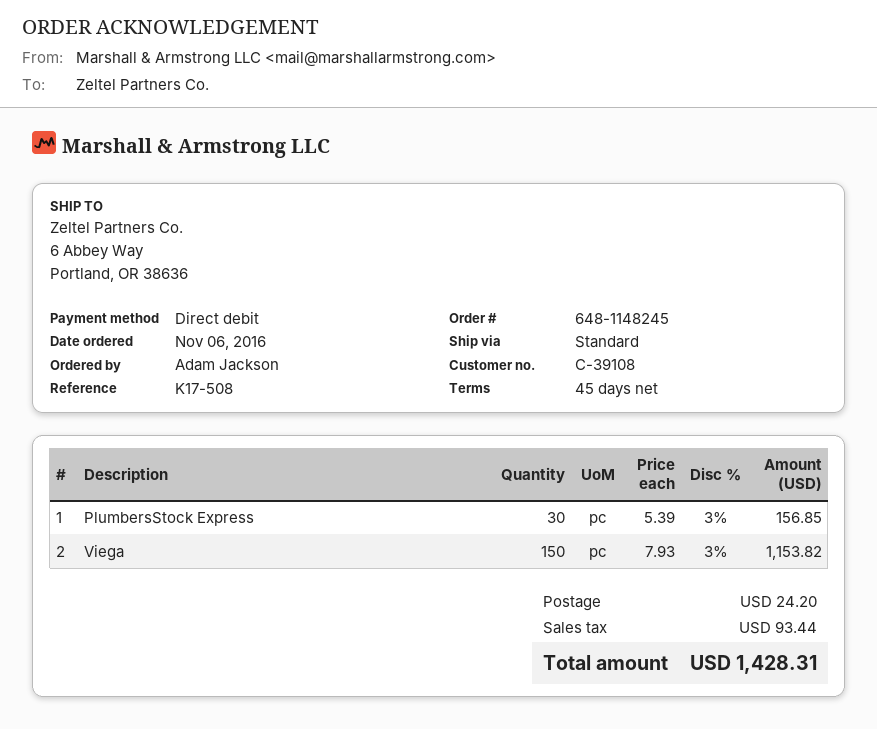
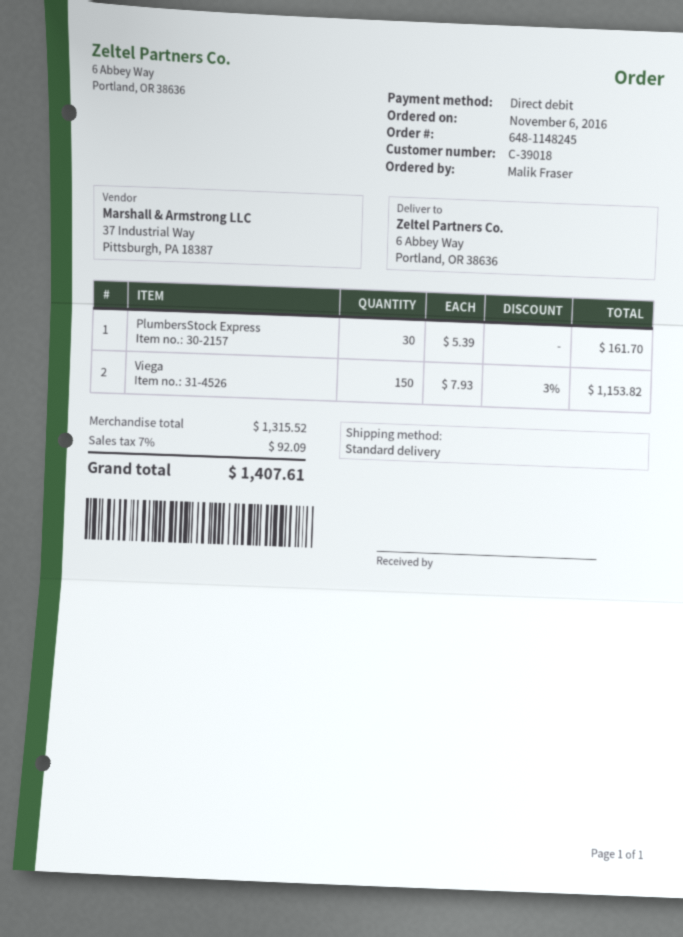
customer number: C-39108 -> C-39018
ordered by: Adam Jackson -> Malik Fraser
PlumbersStock Express: 30 x 5.39 - 3% = 156.85 -> 30 x 5.39 = 161.70
shipping: 24.20 -> none
tax: 93.44 -> 92.09
total: 1428.31 -> 1407.61

